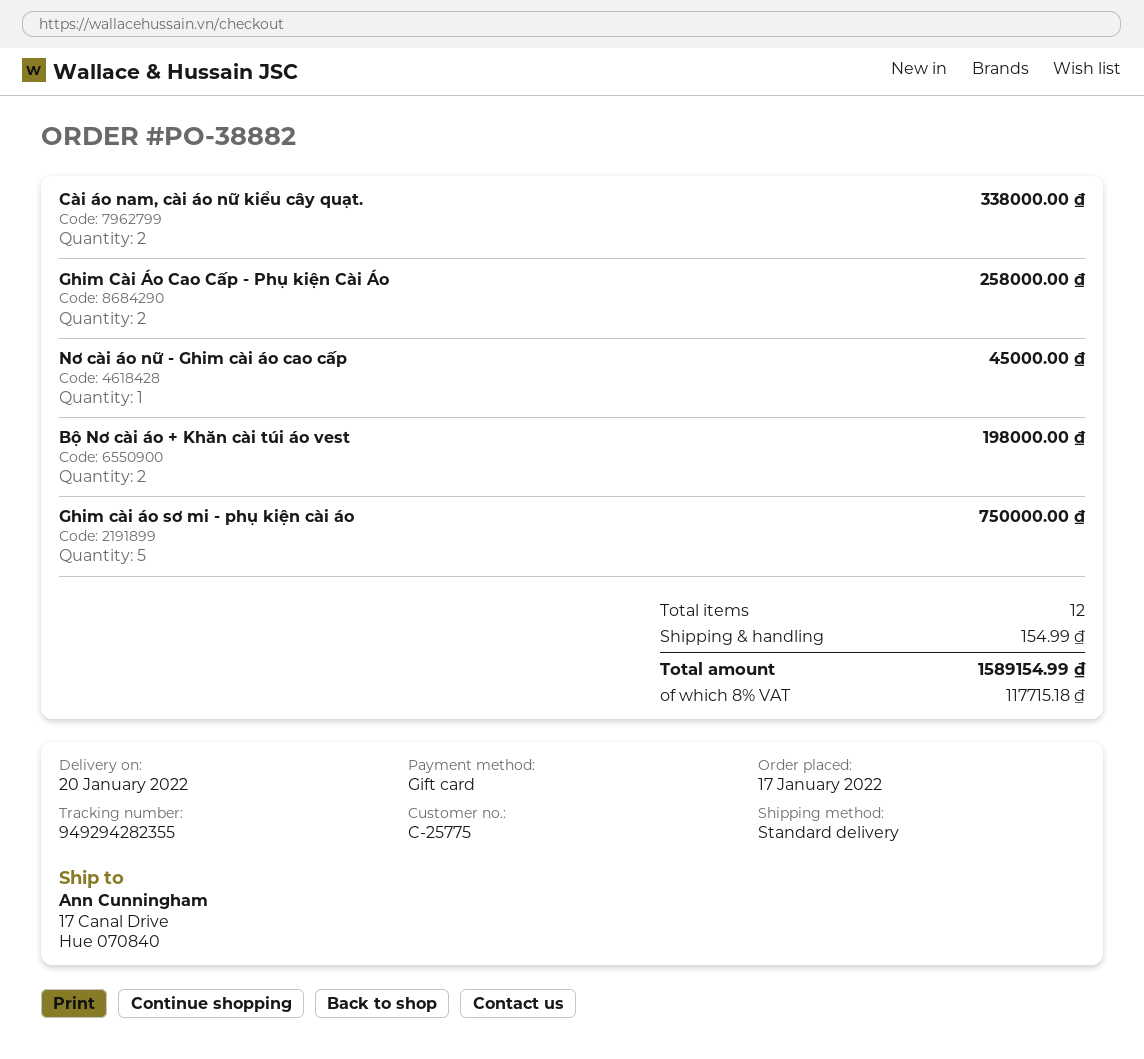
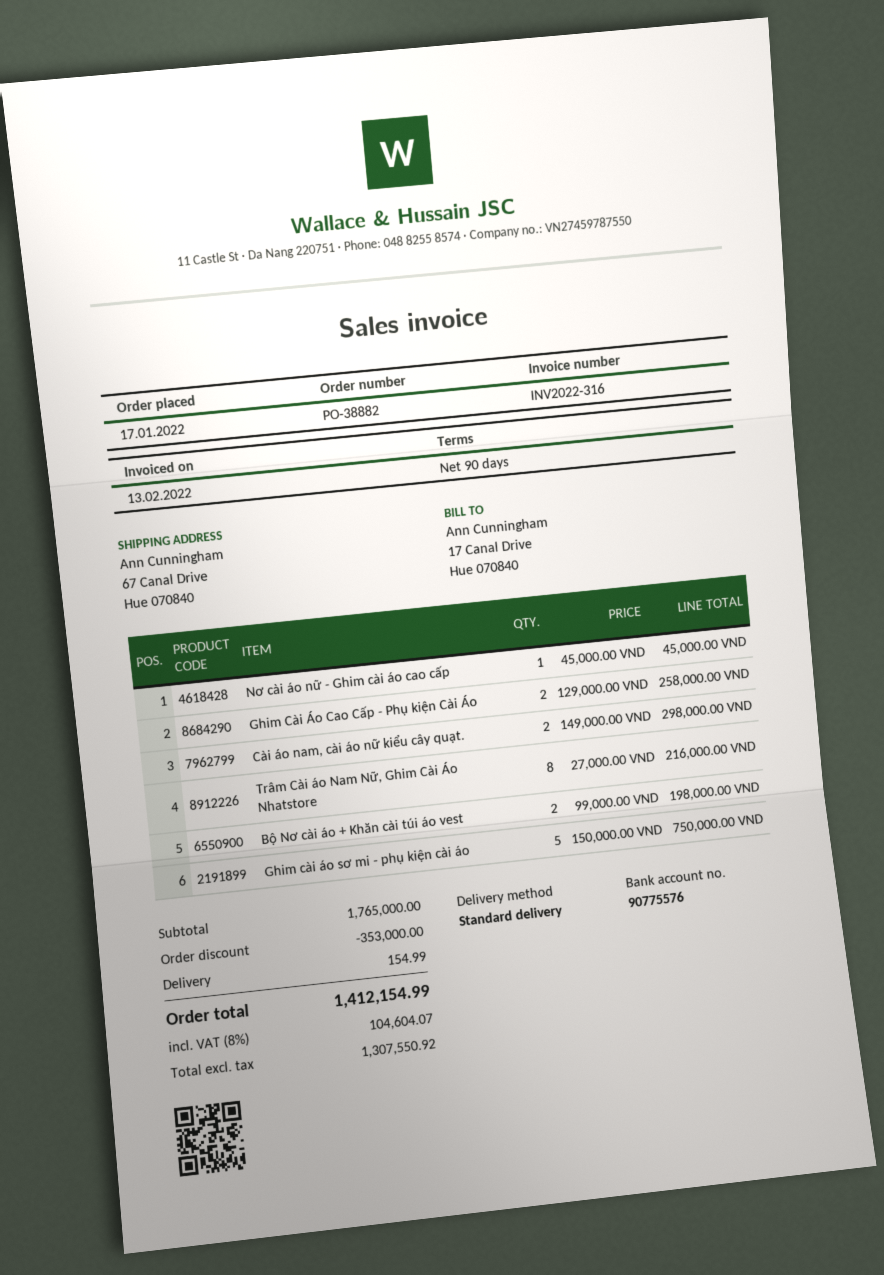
ship to: 17 Canal Drive, Hue 070840 -> 67 Canal Drive, Hue 070840
Cài áo nam, cài áo nữ kiểu cây quạt.: 2 for 338000.00 -> 2 for 298000.00
Trâm Cài áo Nam Nữ, Ghim Cài Áo Nhatstore: none -> 8 for 216000.00
discount: none -> 353000.00
tax: 8% = 117715.18 -> 8% = 104604.07
total: 1589154.99 -> 1412154.99

